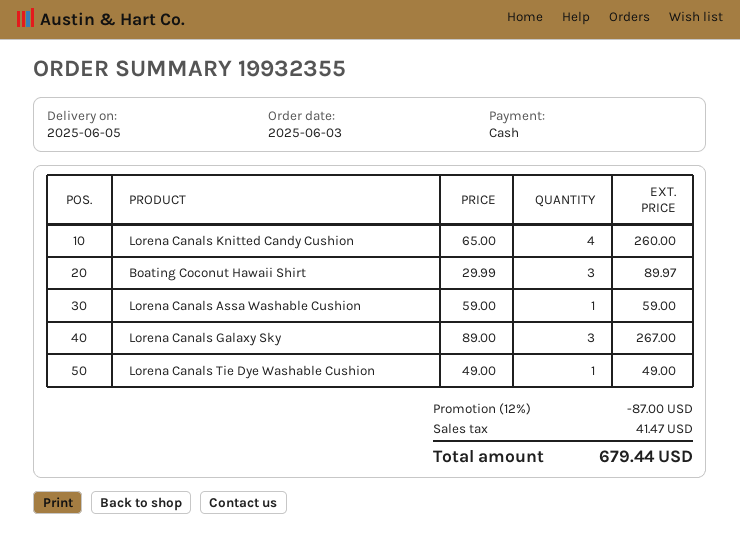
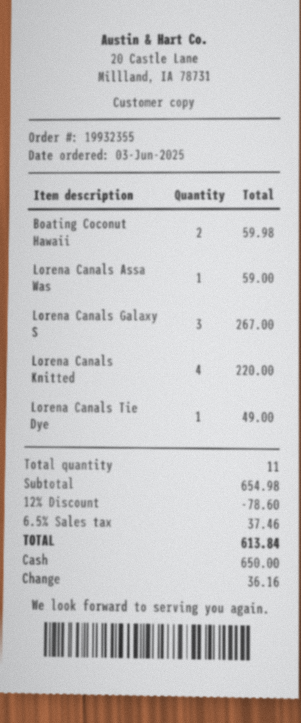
Lorena Canals Knitted Candy Cushion: 4 for 260.00 -> 4 for 220.00
Boating Coconut Hawaii Shirt: 3 for 89.97 -> 2 for 59.98
discount: 12% = 87.00 -> 12% = 78.60
tax: 41.47 -> 37.46
total: 679.44 -> 613.84

